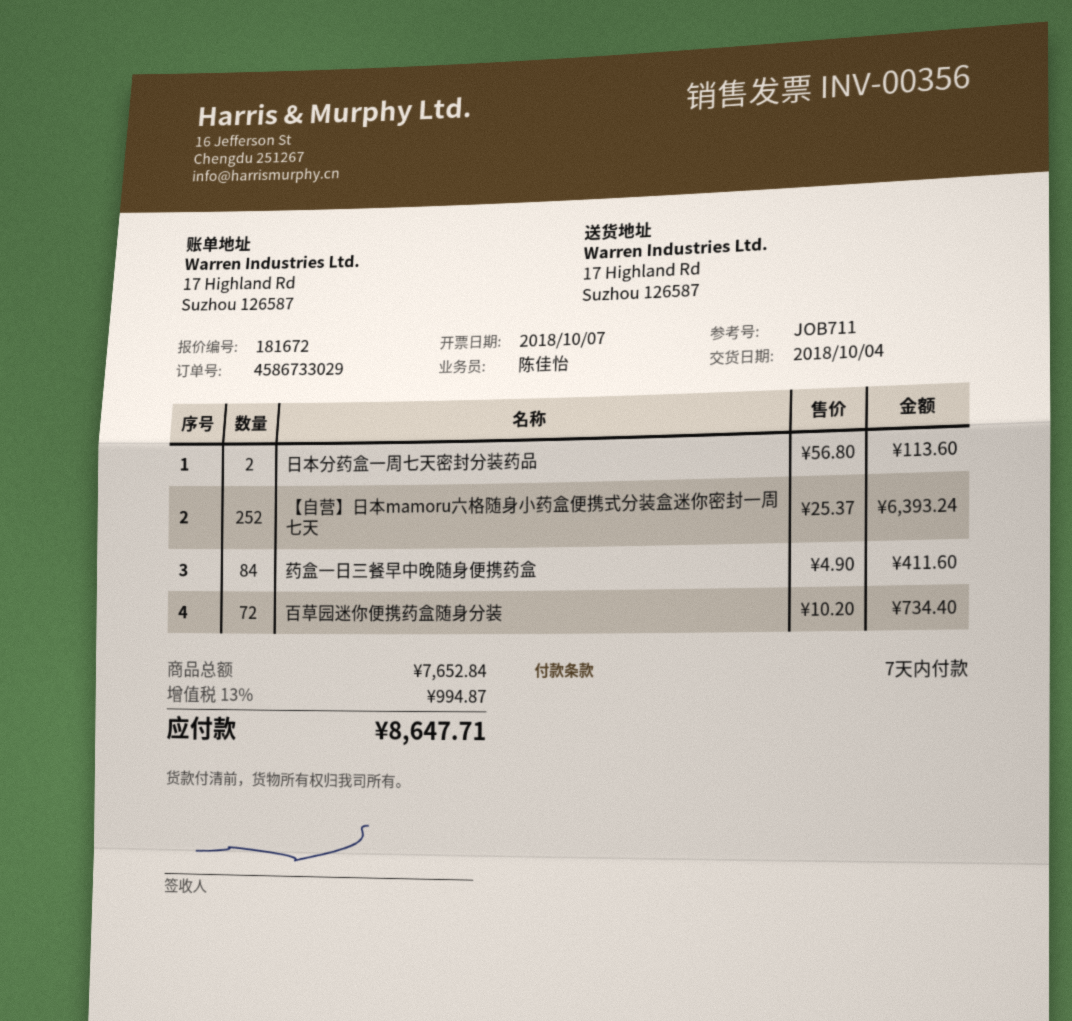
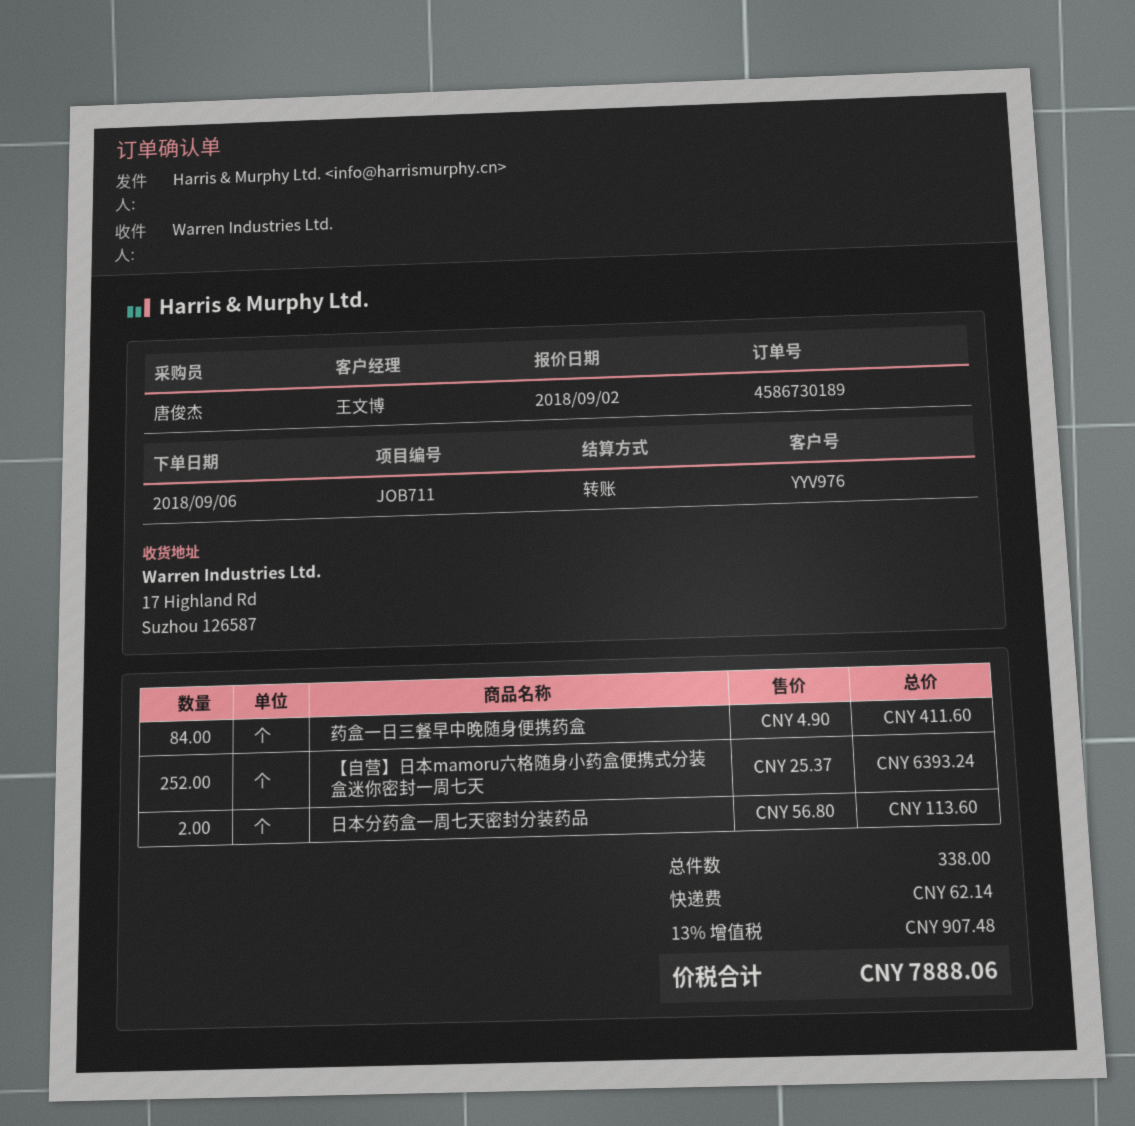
order number: 4586733029 -> 4586730189
sales rep: 陈佳怡 -> 王文博
百草园迷你便携药盒随身分装: 72 x 10.20 = 734.40 -> none
shipping: none -> 62.14
tax: 13% = 994.87 -> 13% = 907.48
total: 8647.71 -> 7888.06

